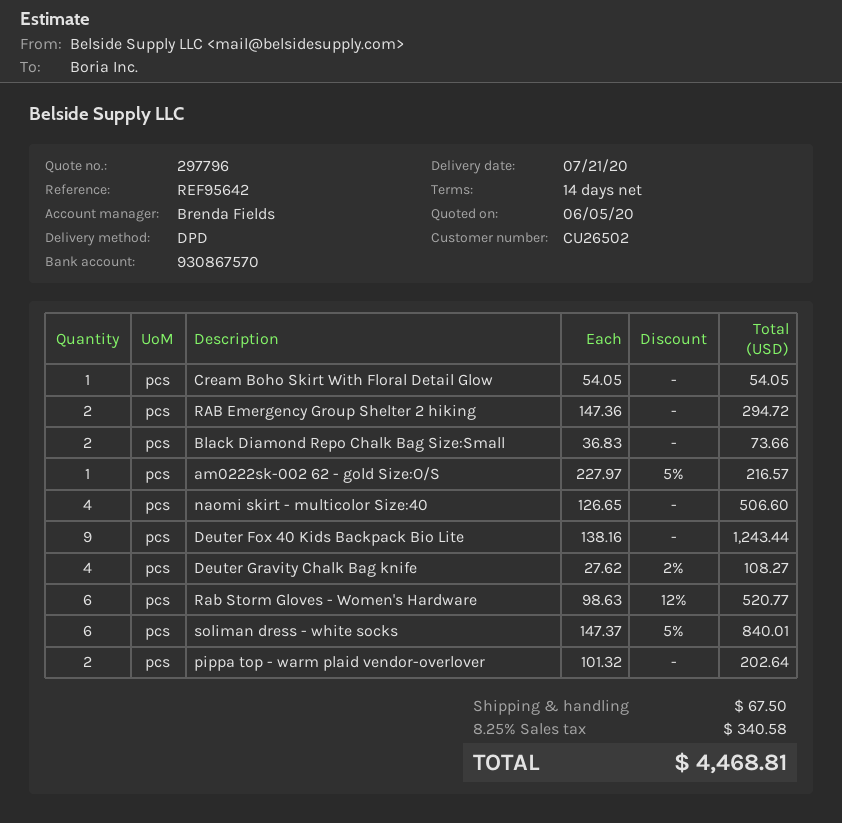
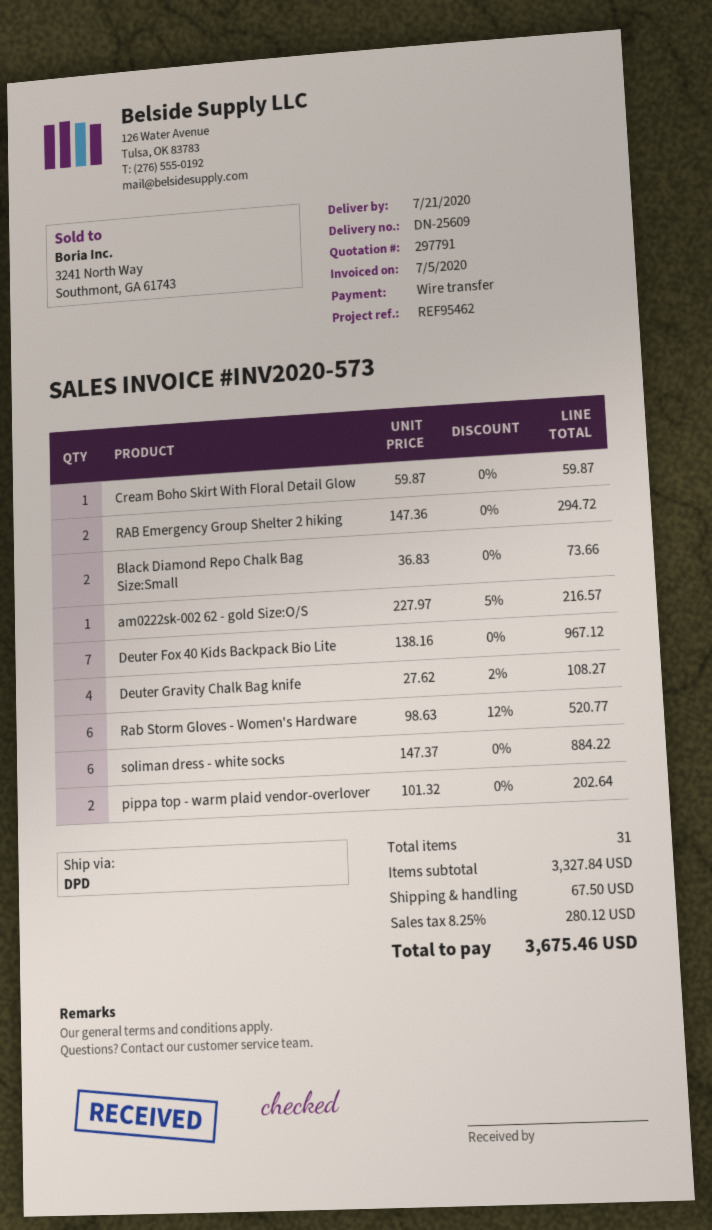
quote number: 297796 -> 297791
reference: REF95642 -> REF95462
Cream Boho Skirt With Floral Detail Glow: 1 x 54.05 = 54.05 -> 1 x 59.87 = 59.87
naomi skirt - multicolor Size:40: 4 x 126.65 = 506.60 -> none
Deuter Fox 40 Kids Backpack Bio Lite: 9 x 138.16 = 1243.44 -> 7 x 138.16 = 967.12
soliman dress - white socks: 6 x 147.37 - 5% = 840.01 -> 6 x 147.37 = 884.22
tax: 8.25% = 340.58 -> 8.25% = 280.12
total: 4468.81 -> 3675.46

